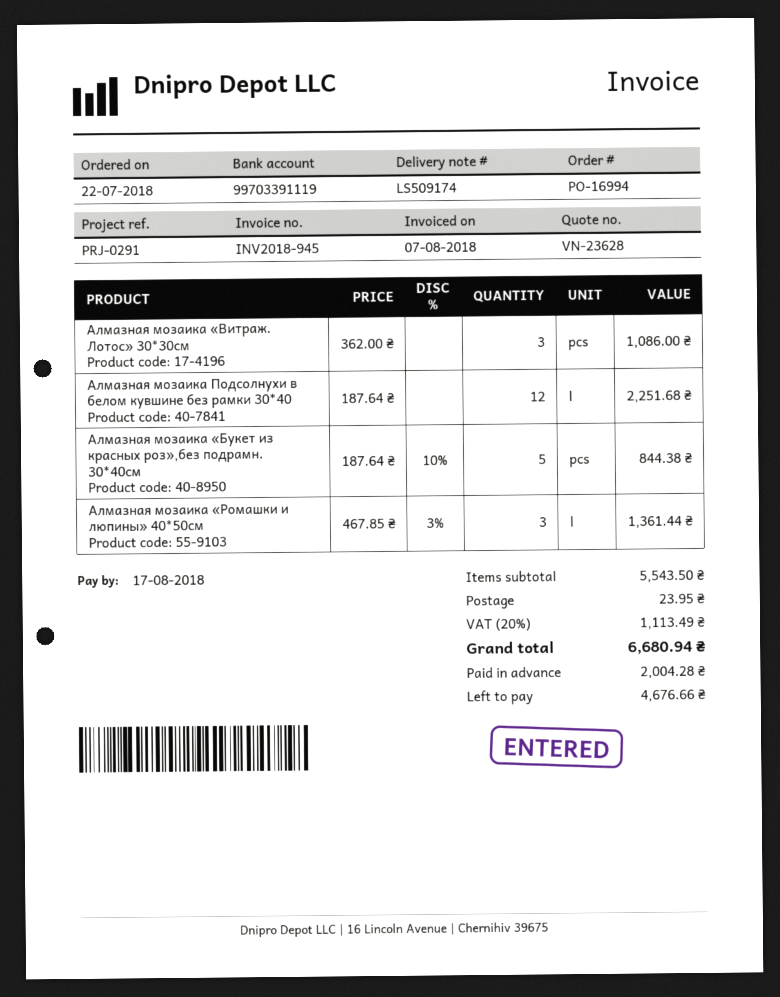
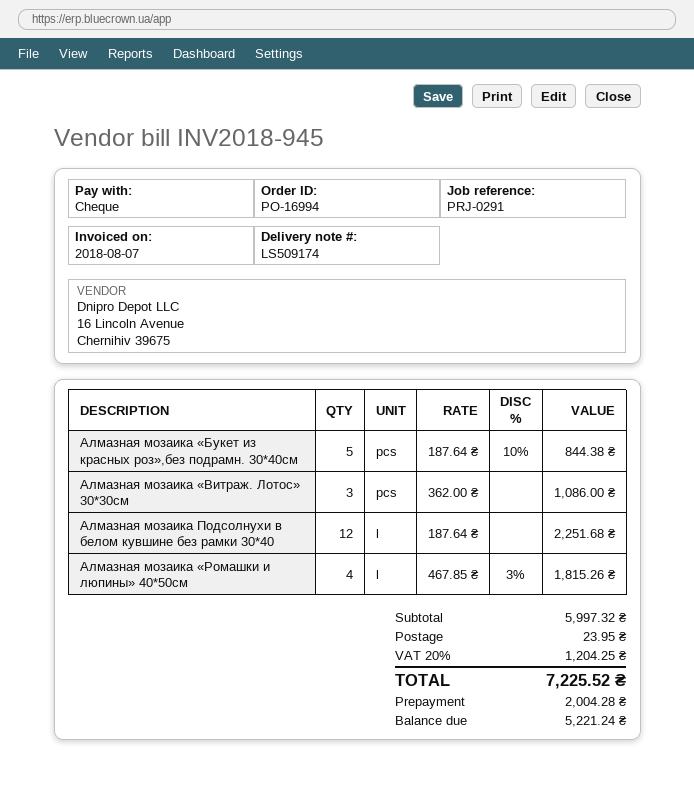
Алмазная мозаика «Ромашки и люпины» 40*50см: 3 x 467.85 - 3% = 1361.44 -> 4 x 467.85 - 3% = 1815.26
subtotal: 5543.50 -> 5997.32
tax: 20% = 1113.49 -> 20% = 1204.25
total: 6680.94 -> 7225.52
balance: 4676.66 -> 5221.24

